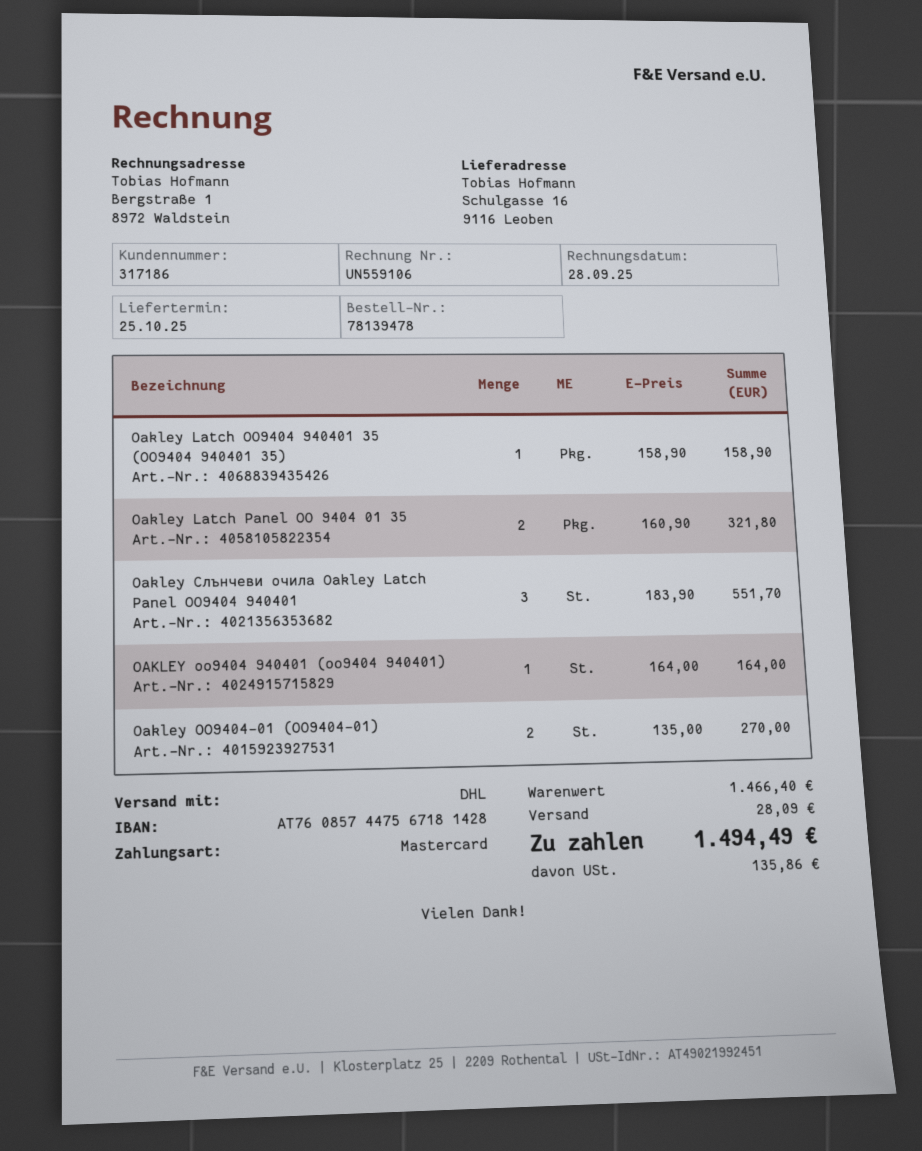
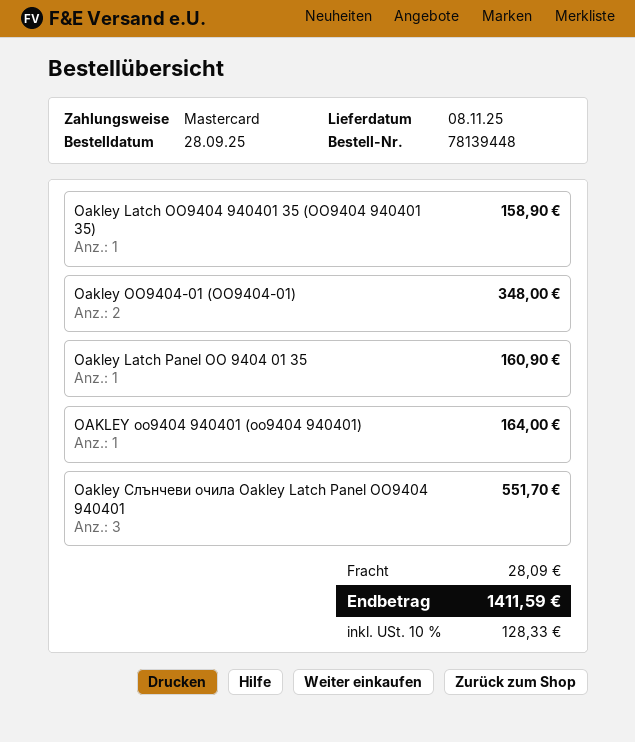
order number: 78139478 -> 78139448
delivery date: 2025-10-25 -> 2025-11-08
Oakley Latch Panel OO 9404 01 35: 2 for 321.80 -> 1 for 160.90
Oakley OO9404-01 (OO9404-01): 2 for 270.00 -> 2 for 348.00
tax: 135.86 -> 128.33
total: 1494.49 -> 1411.59

